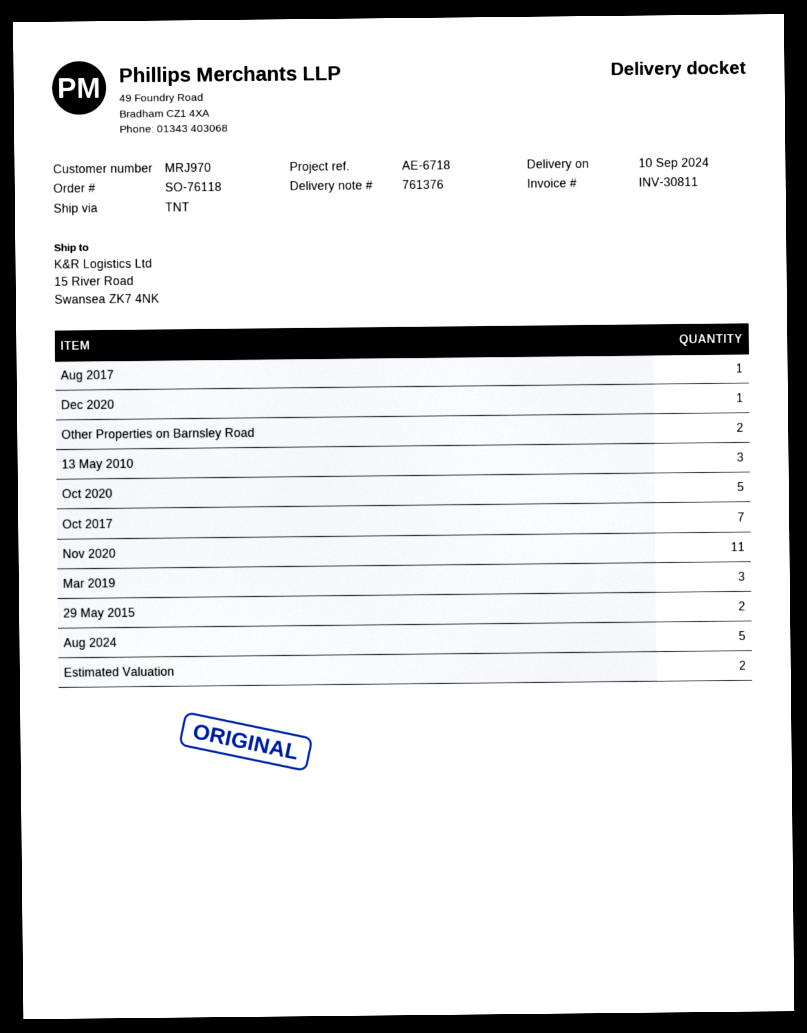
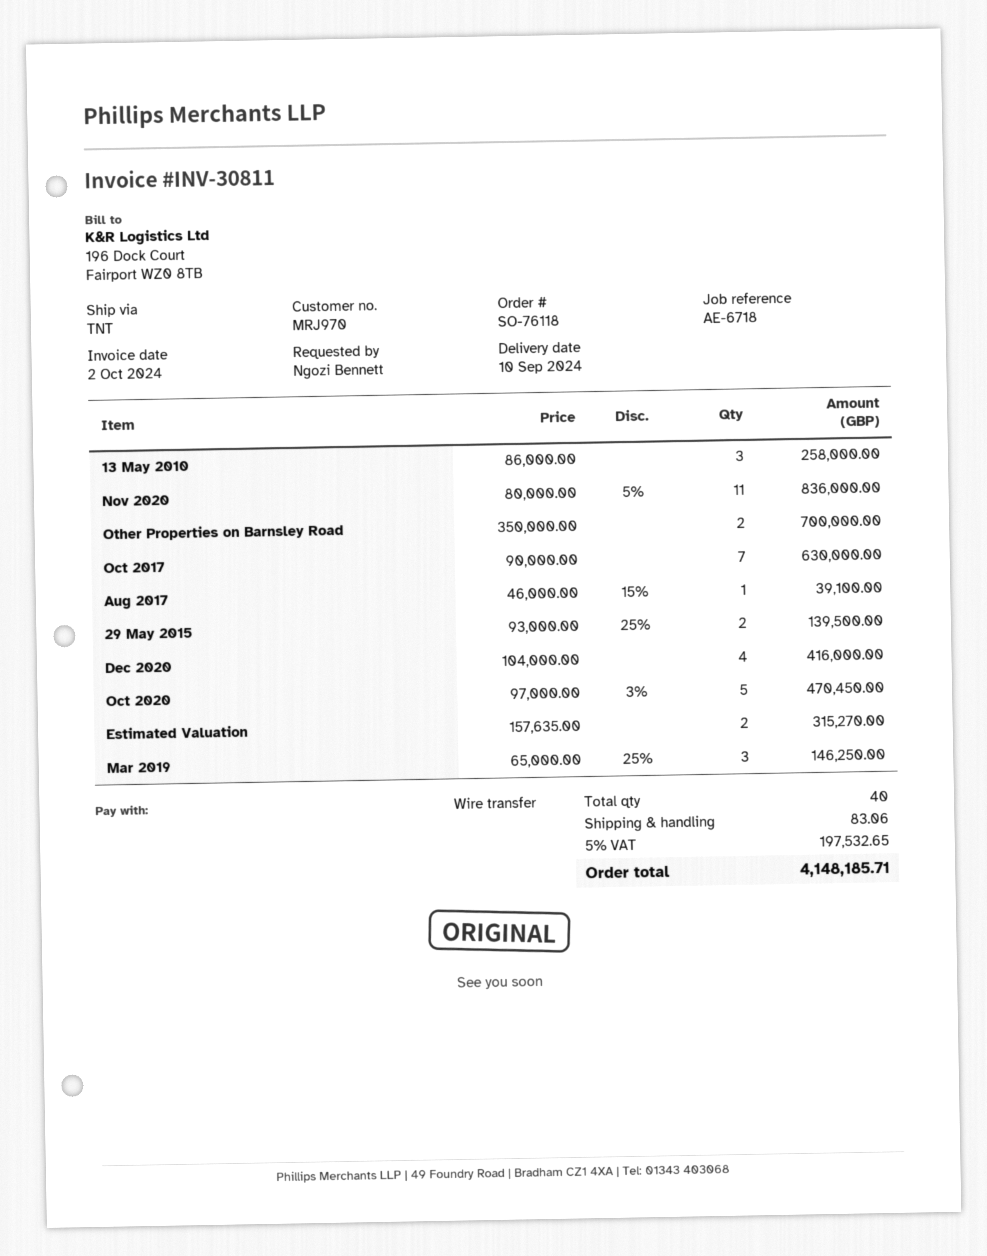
Dec 2020: 1 -> 4
Aug 2024: 5 -> none

